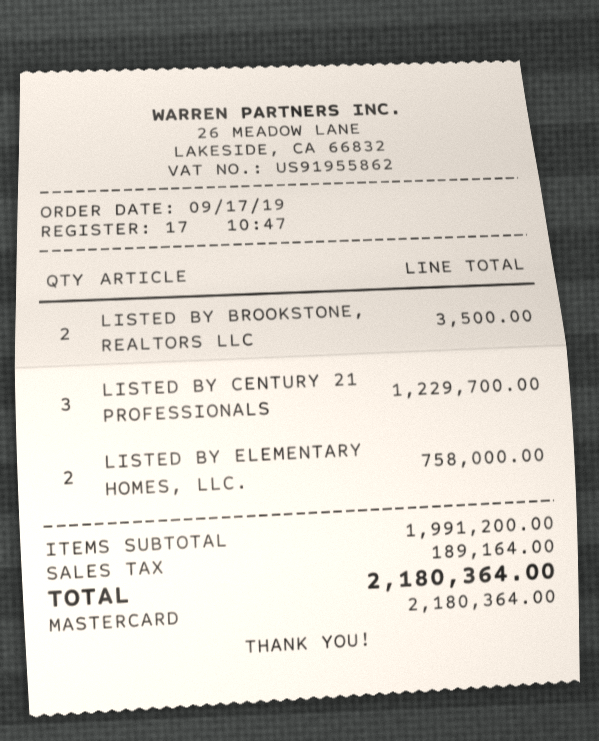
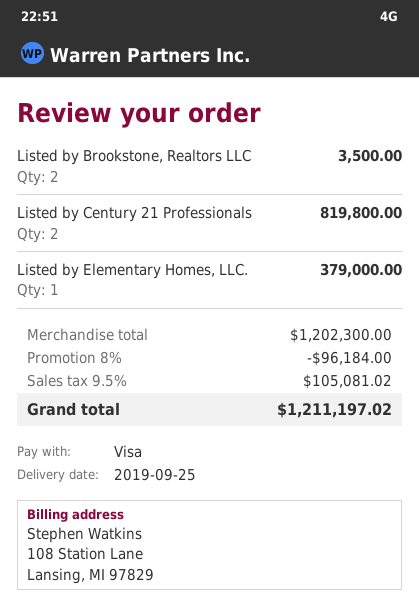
payment method: Mastercard -> Visa
LISTED BY CENTURY 21 PROFESSIONALS: 3 for 1229700.00 -> 2 for 819800.00
LISTED BY ELEMENTARY HOMES, LLC.: 2 for 758000.00 -> 1 for 379000.00
subtotal: 1991200.00 -> 1202300.00
discount: none -> 8% = 96184.00
tax: 189164.00 -> 105081.02
total: 2180364.00 -> 1211197.02

